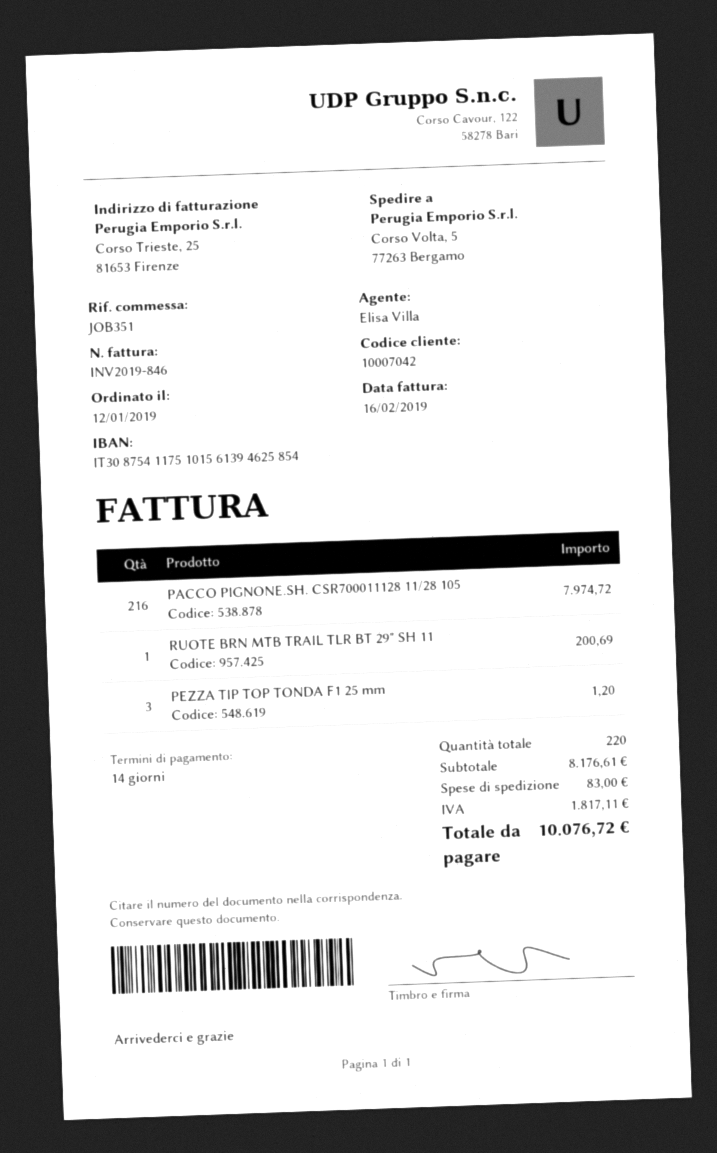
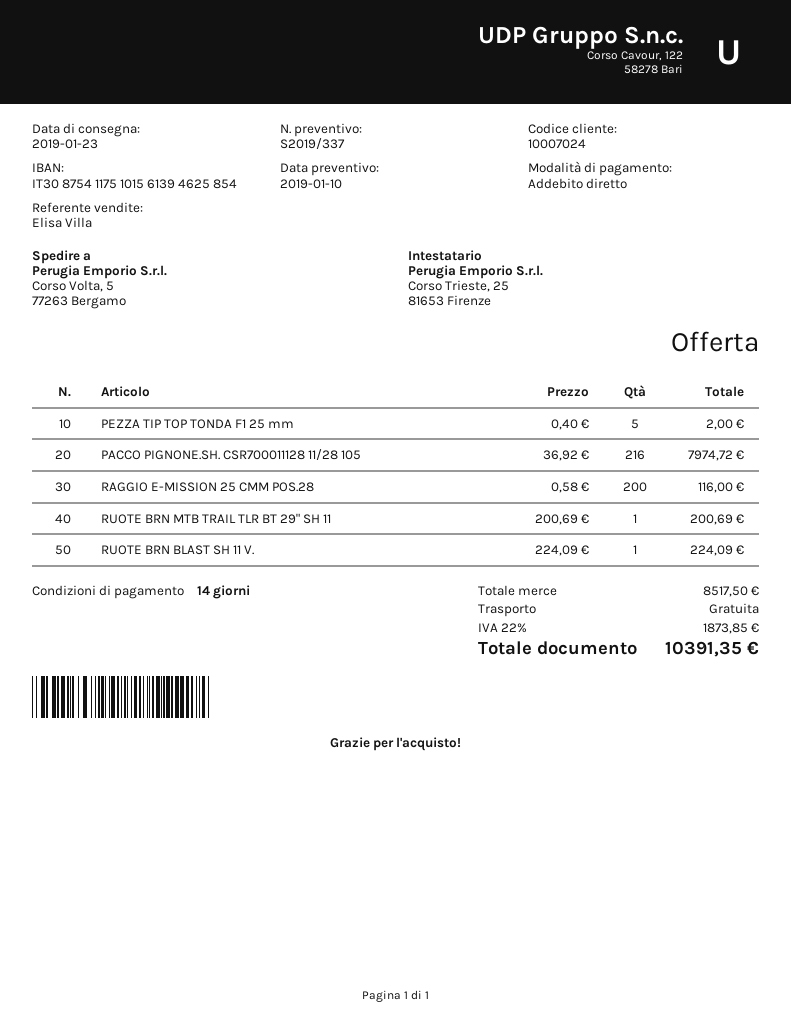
customer number: 10007042 -> 10007024
PEZZA TIP TOP TONDA F1 25 mm: 3 for 1.20 -> 5 for 2.00
RAGGIO E-MISSION 25 CMM POS.28: none -> 200 for 116.00
RUOTE BRN BLAST SH 11 V.: none -> 1 for 224.09
subtotal: 8176.61 -> 8517.50
shipping: 83.00 -> 0.00
tax: 1817.11 -> 1873.85
total: 10076.72 -> 10391.35

